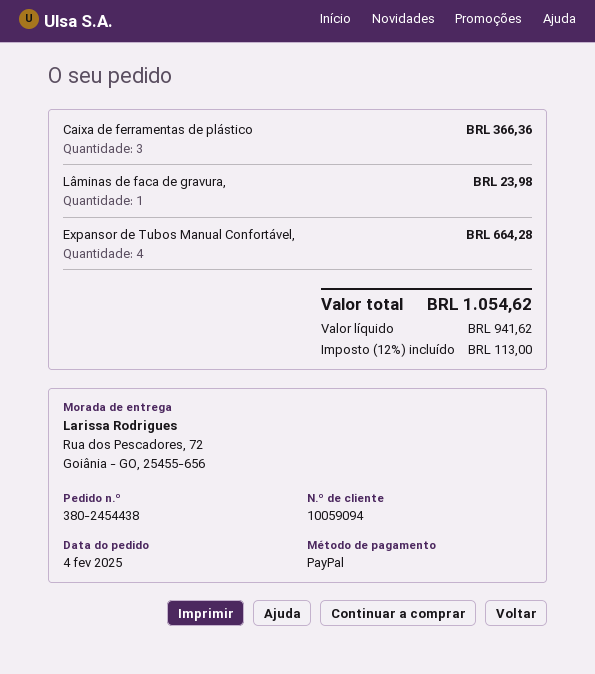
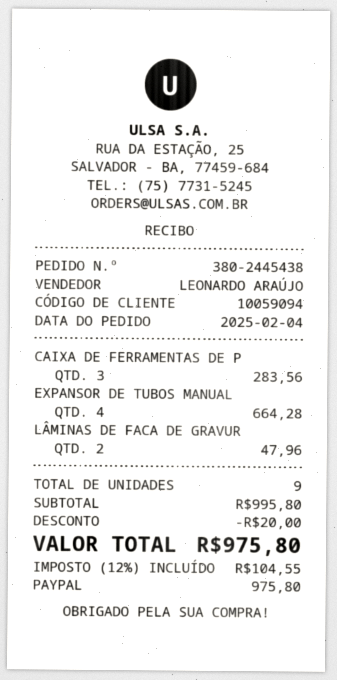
order number: 380-2454438 -> 380-2445438
Caixa de ferramentas de plástico: 3 for 366.36 -> 3 for 283.56
Lâminas de faca de gravura,: 1 for 23.98 -> 2 for 47.96
discount: none -> 20.00
tax: 12% = 113.00 -> 12% = 104.55
total: 1054.62 -> 975.80

